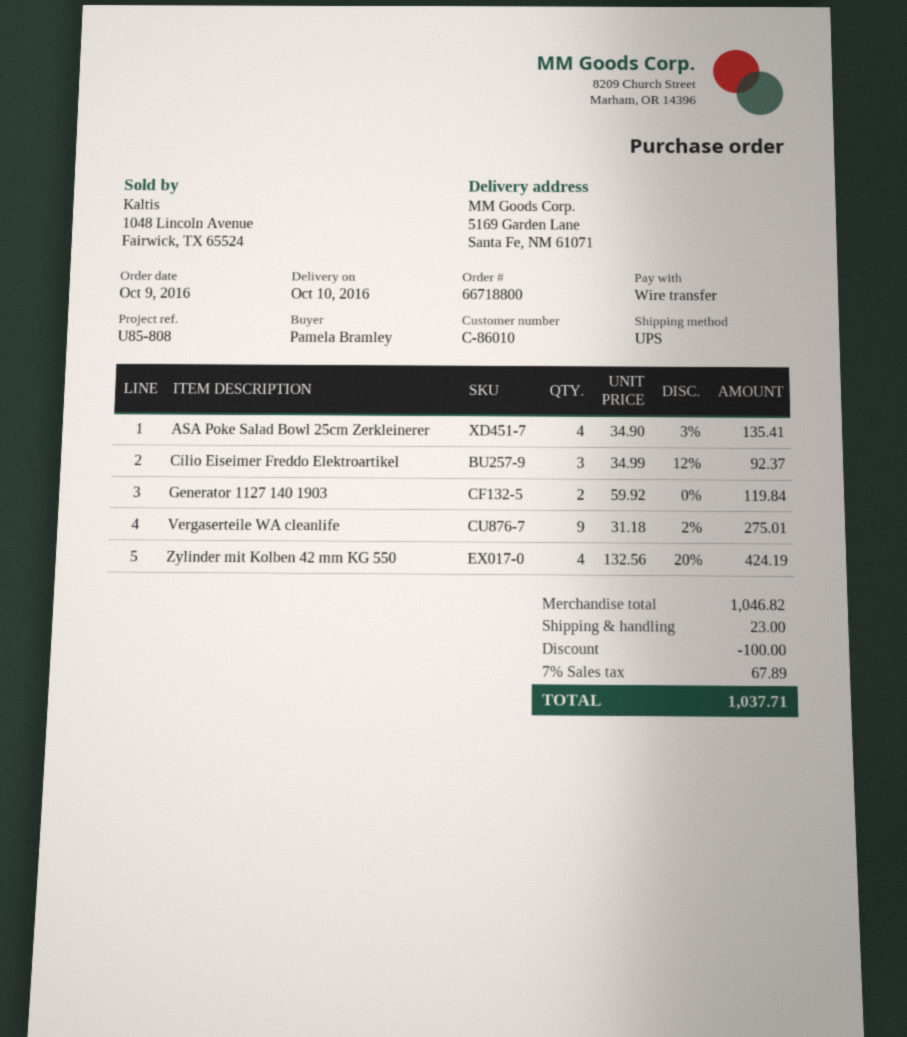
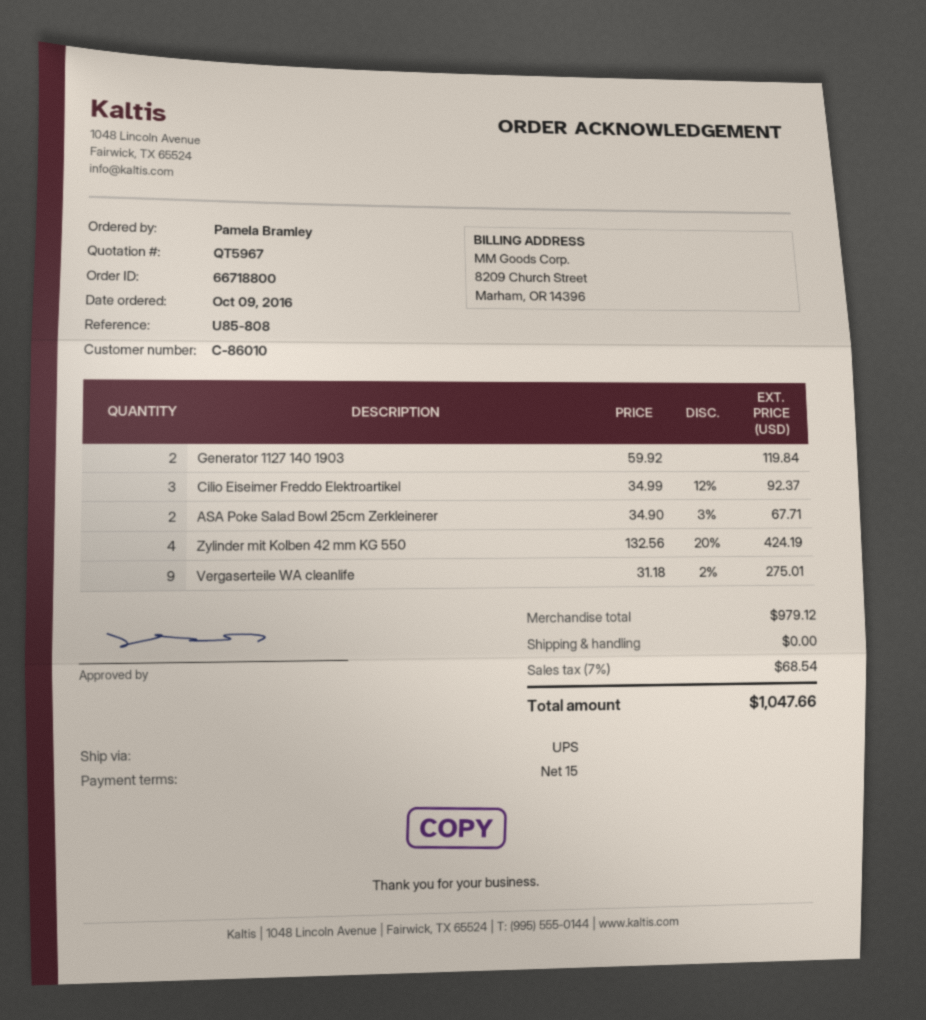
ASA Poke Salad Bowl 25cm Zerkleinerer: 4 x 34.90 - 3% = 135.41 -> 2 x 34.90 - 3% = 67.71
subtotal: 1046.82 -> 979.12
discount: 100.00 -> none
shipping: 23.00 -> 0.00
tax: 7% = 67.89 -> 7% = 68.54
total: 1037.71 -> 1047.66

